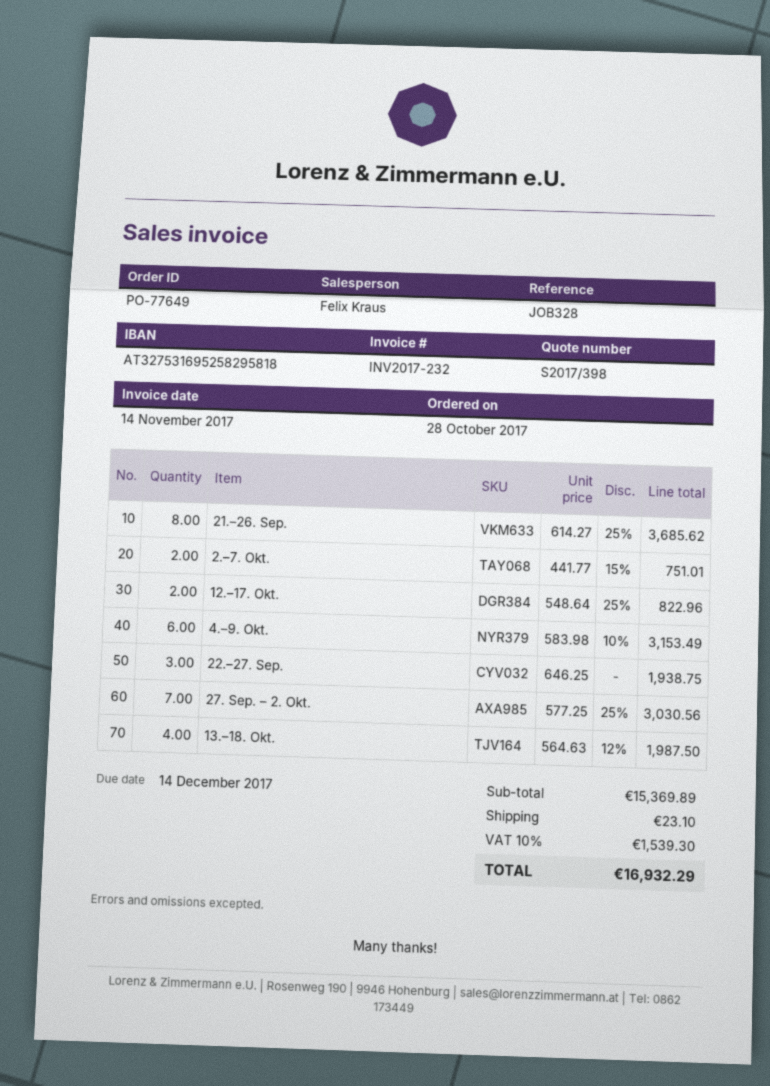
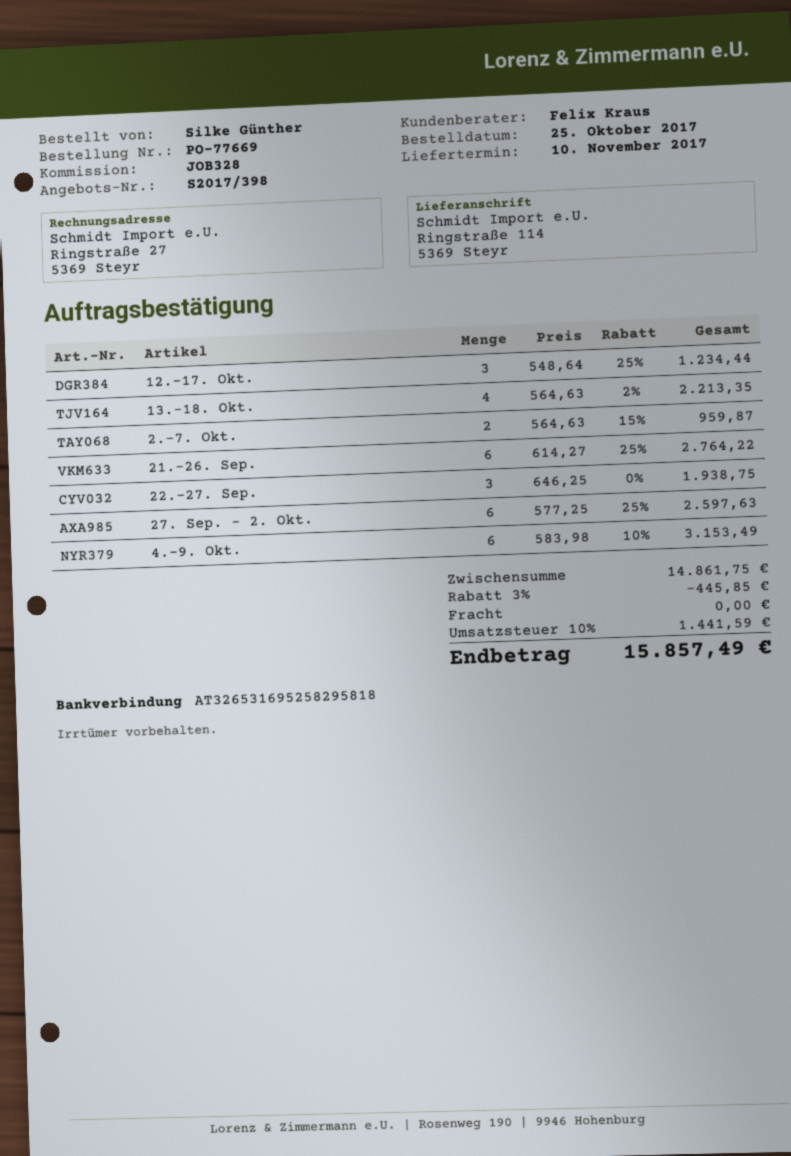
order number: PO-77649 -> PO-77669
order date: 2017-10-28 -> 2017-10-25
bank account: AT327531695258295818 -> AT326531695258295818
21.–26. Sep.: 8 x 614.27 - 25% = 3685.62 -> 6 x 614.27 - 25% = 2764.22
2.–7. Okt.: 2 x 441.77 - 15% = 751.01 -> 2 x 564.63 - 15% = 959.87
12.–17. Okt.: 2 x 548.64 - 25% = 822.96 -> 3 x 548.64 - 25% = 1234.44
27. Sep. – 2. Okt.: 7 x 577.25 - 25% = 3030.56 -> 6 x 577.25 - 25% = 2597.63
13.–18. Okt.: 4 x 564.63 - 12% = 1987.50 -> 4 x 564.63 - 2% = 2213.35
subtotal: 15369.89 -> 14861.75
discount: none -> 3% = 445.85
shipping: 23.10 -> 0.00
tax: 10% = 1539.30 -> 10% = 1441.59
total: 16932.29 -> 15857.49

